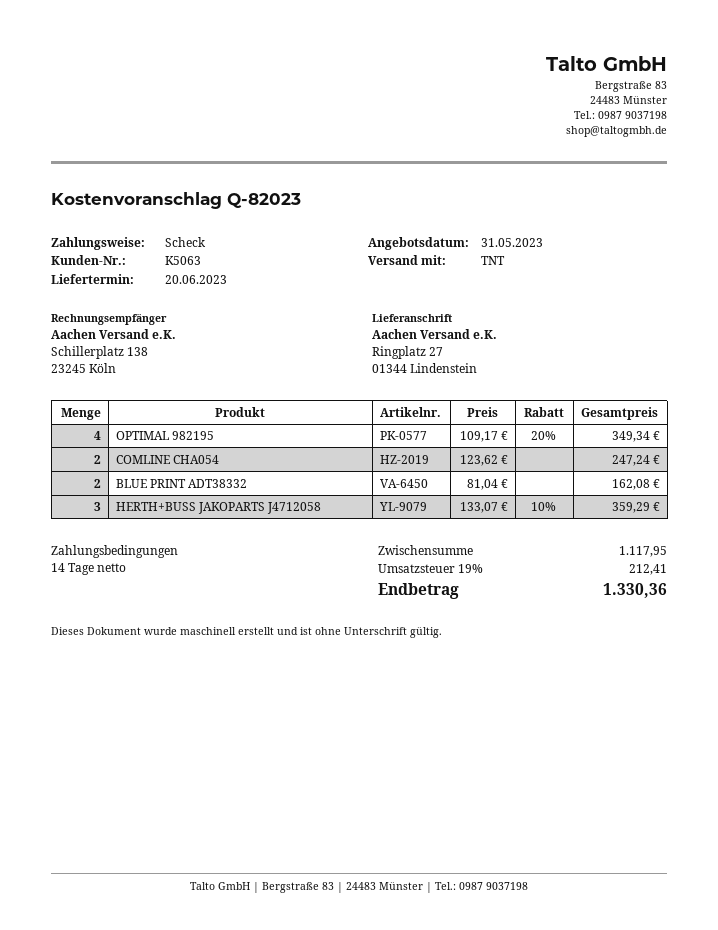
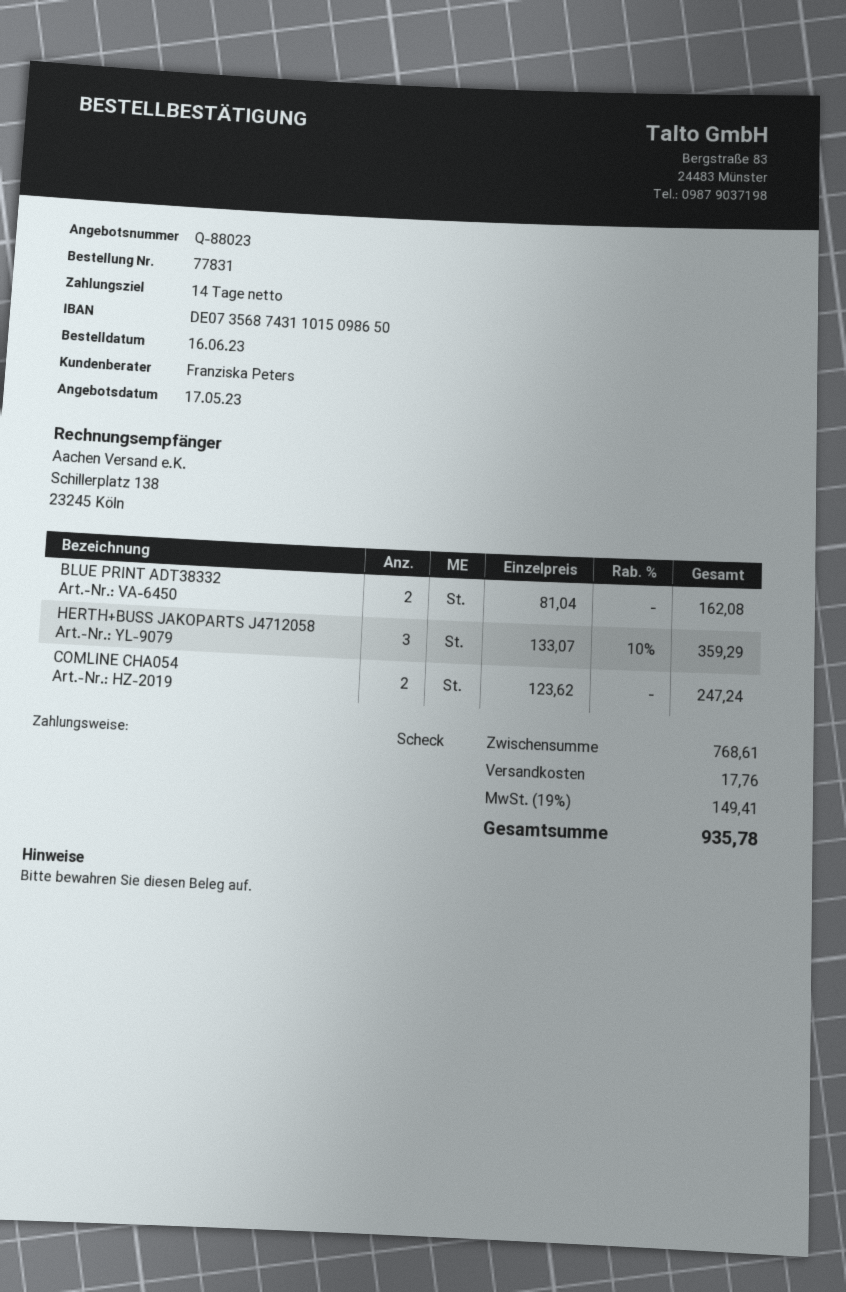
quote number: Q-82023 -> Q-88023
quote date: 2023-05-31 -> 2023-05-17
OPTIMAL 982195: 4 x 109.17 - 20% = 349.34 -> none
subtotal: 1117.95 -> 768.61
shipping: none -> 17.76
tax: 19% = 212.41 -> 19% = 149.41
total: 1330.36 -> 935.78

